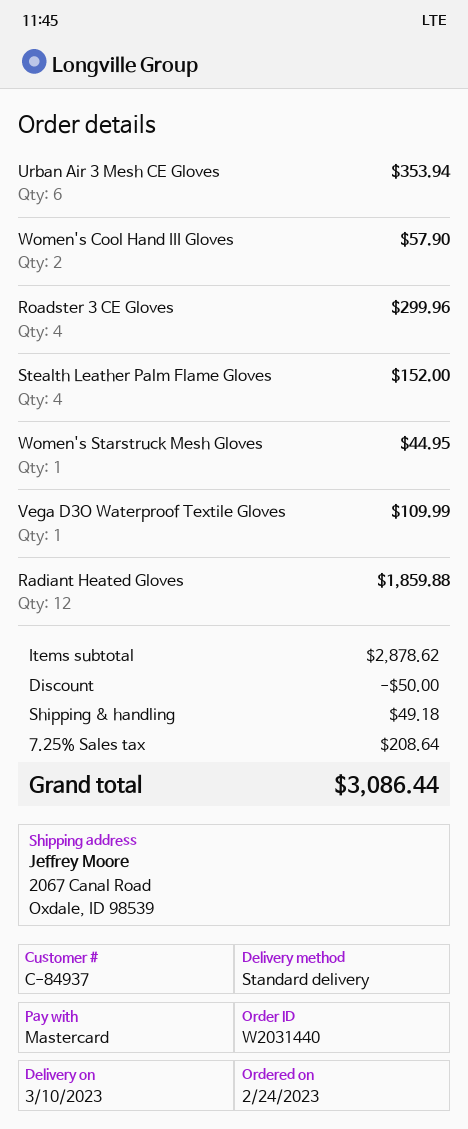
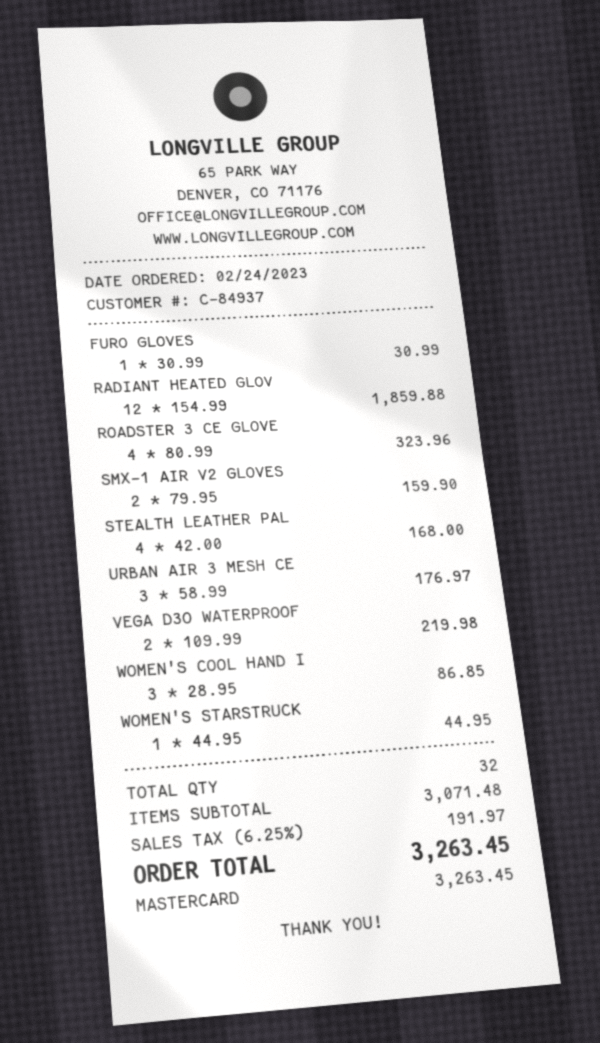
Urban Air 3 Mesh CE Gloves: 6 for 353.94 -> 3 for 176.97
Women's Cool Hand III Gloves: 2 for 57.90 -> 3 for 86.85
Roadster 3 CE Gloves: 4 for 299.96 -> 4 for 323.96
Stealth Leather Palm Flame Gloves: 4 for 152.00 -> 4 for 168.00
Vega D3O Waterproof Textile Gloves: 1 for 109.99 -> 2 for 219.98
FURO GLOVES: none -> 1 for 30.99
SMX-1 AIR V2 GLOVES: none -> 2 for 159.90
subtotal: 2878.62 -> 3071.48
discount: 50.00 -> none
shipping: 49.18 -> none
tax: 7.25% = 208.64 -> 6.25% = 191.97
total: 3086.44 -> 3263.45

